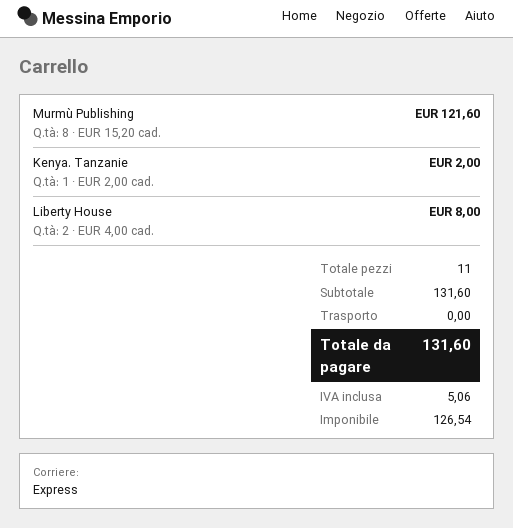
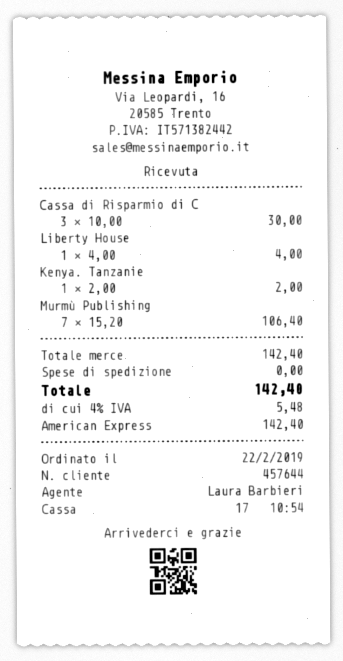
Murmù Publishing: 8 x 15.20 = 121.60 -> 7 x 15.20 = 106.40
Liberty House: 2 x 4.00 = 8.00 -> 1 x 4.00 = 4.00
Cassa di Risparmio di C: none -> 3 x 10.00 = 30.00
subtotal: 131.60 -> 142.40
tax: 5.06 -> 5.48
total: 131.60 -> 142.40

